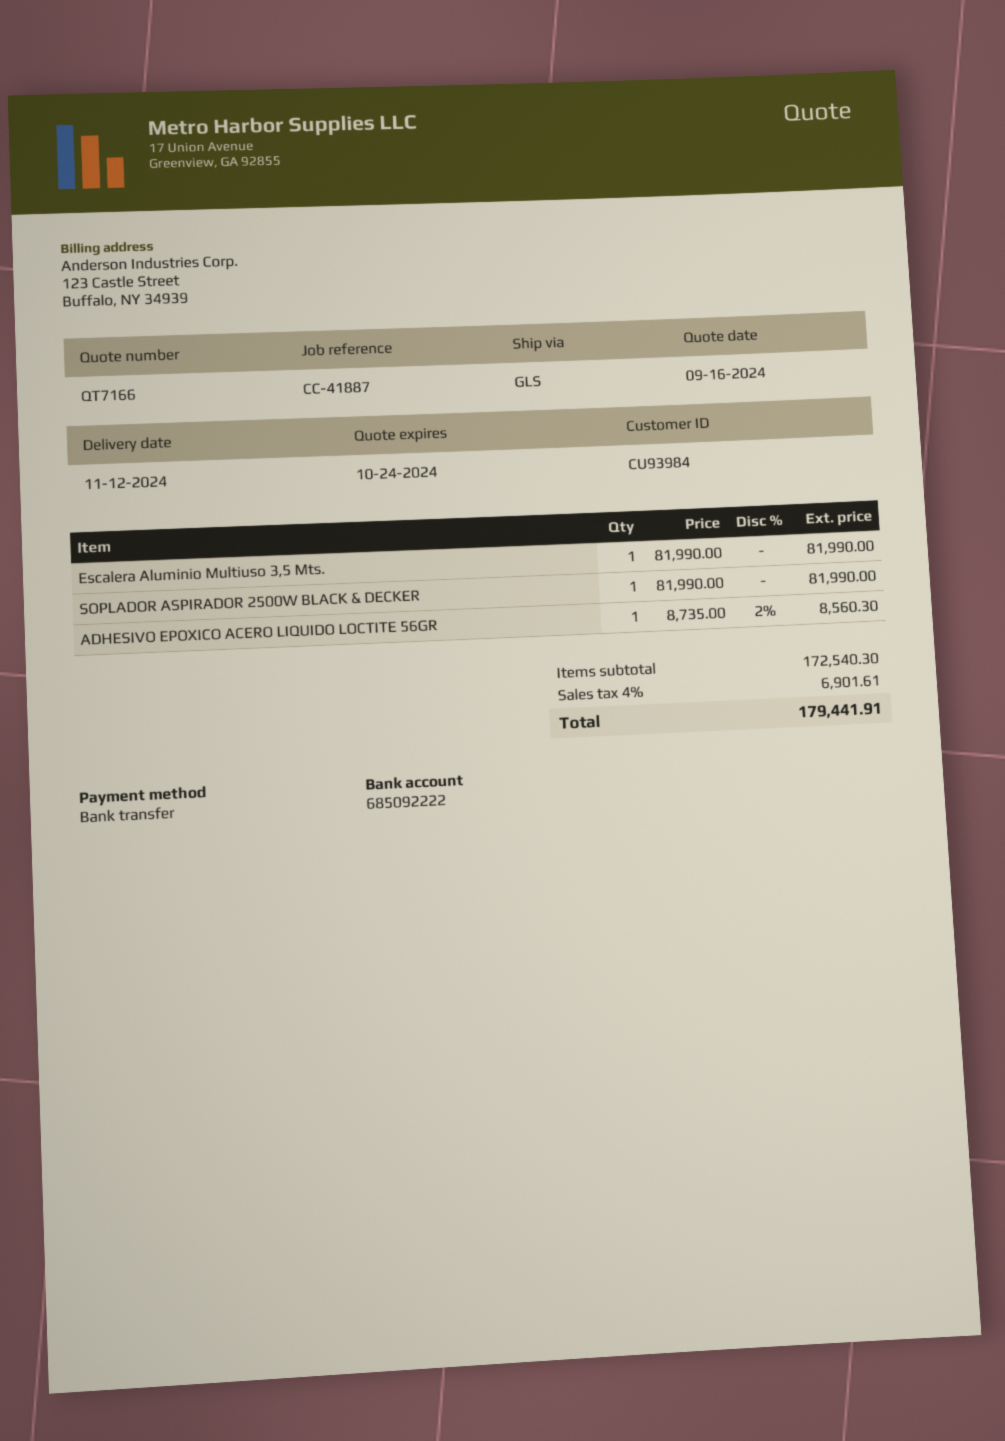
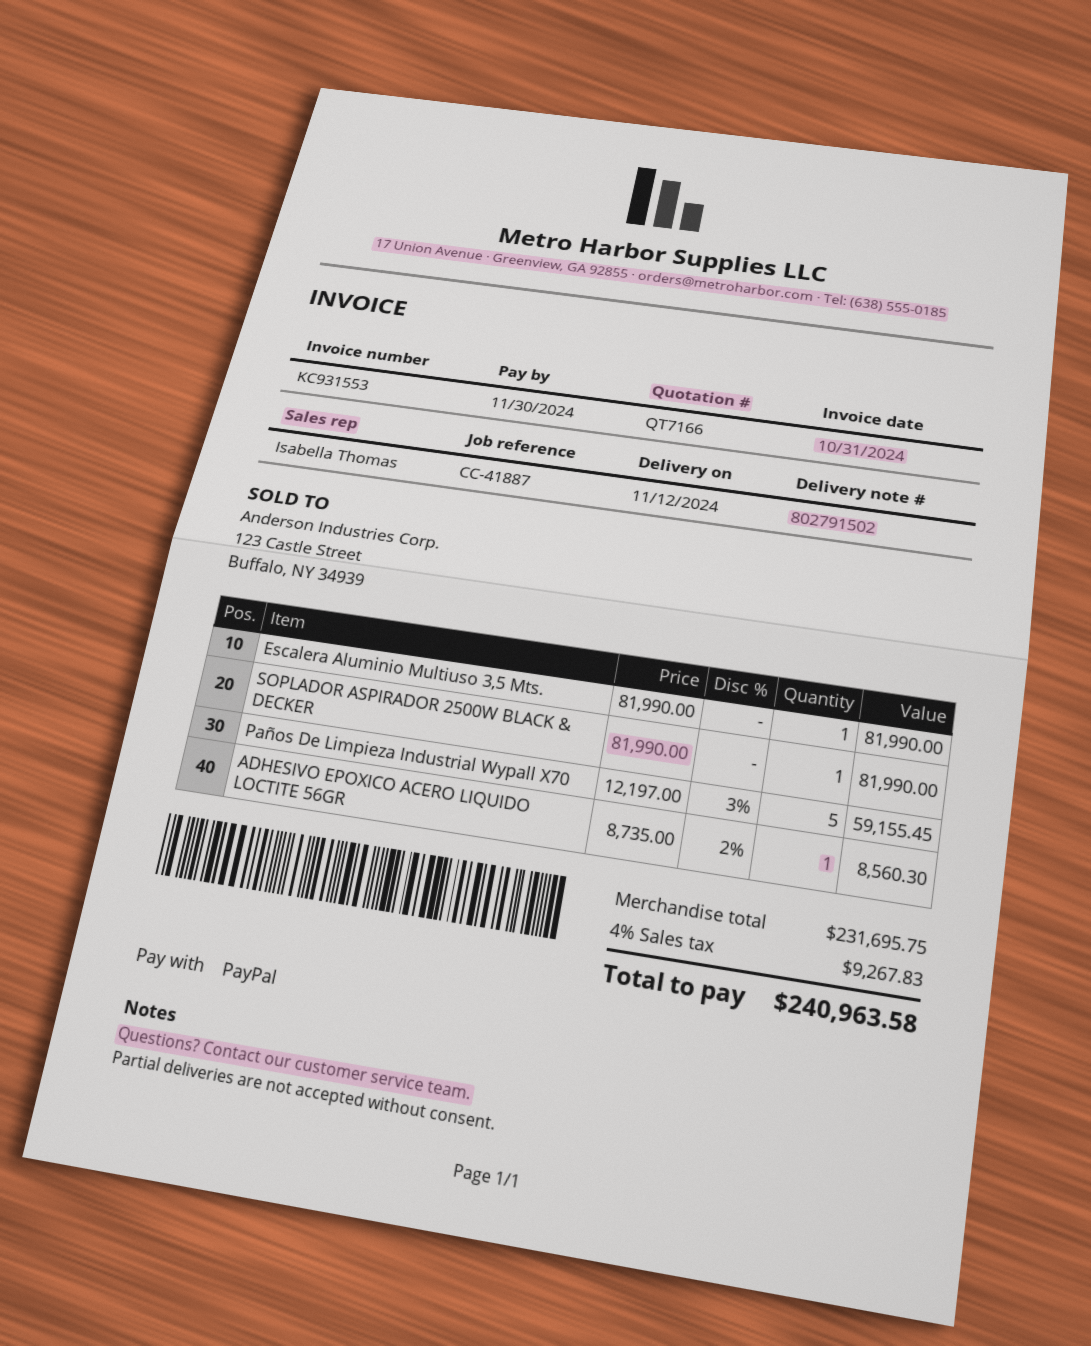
payment method: bank transfer -> PayPal
Paños De Limpieza Industrial Wypall X70: none -> 5 x 12197.00 - 3% = 59155.45
subtotal: 172540.30 -> 231695.75
tax: 4% = 6901.61 -> 4% = 9267.83
total: 179441.91 -> 240963.58

